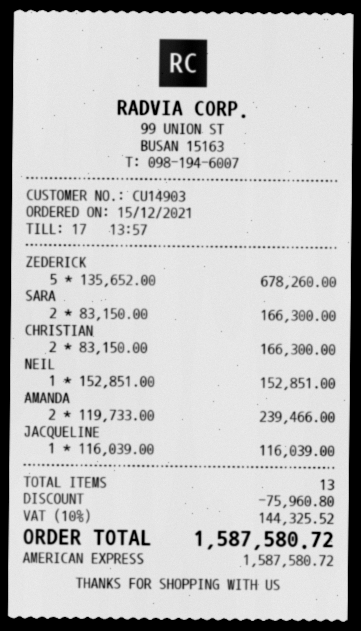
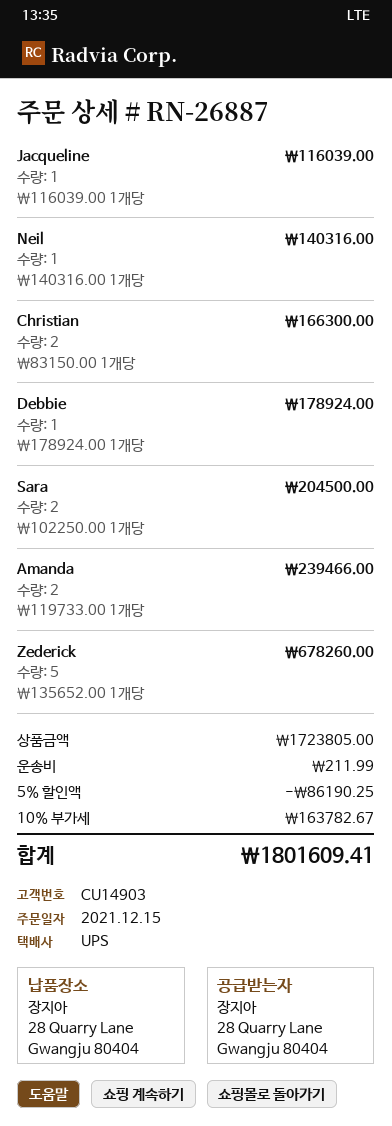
SARA: 2 x 83150.00 = 166300.00 -> 2 x 102250.00 = 204500.00
NEIL: 1 x 152851.00 = 152851.00 -> 1 x 140316.00 = 140316.00
Debbie: none -> 1 x 178924.00 = 178924.00
discount: 75960.80 -> 86190.25
shipping: none -> 211.99
tax: 10% = 144325.52 -> 10% = 163782.67
total: 1587580.72 -> 1801609.41

